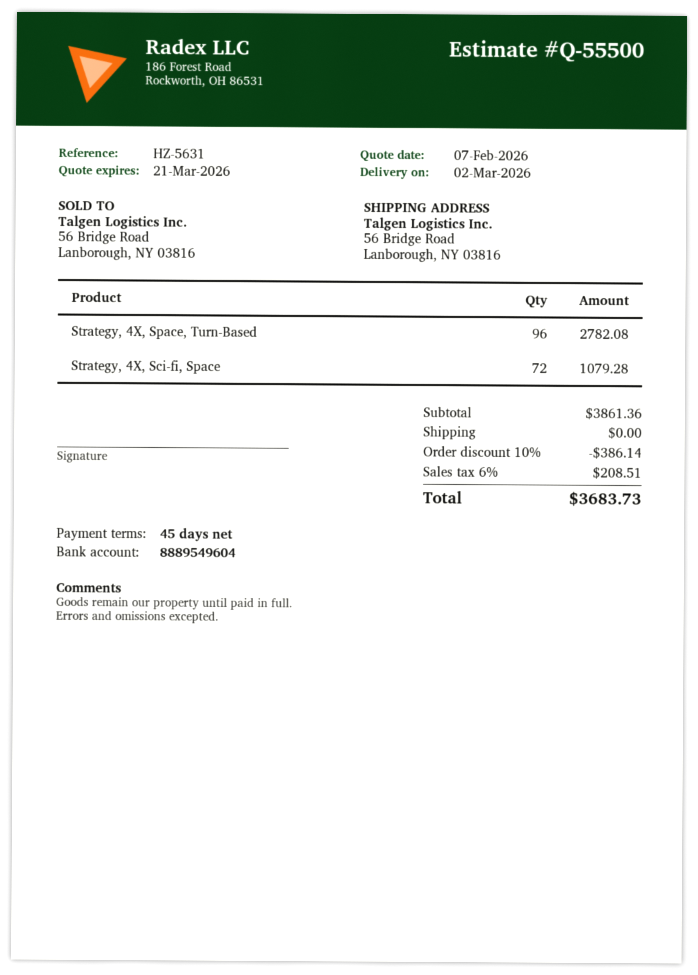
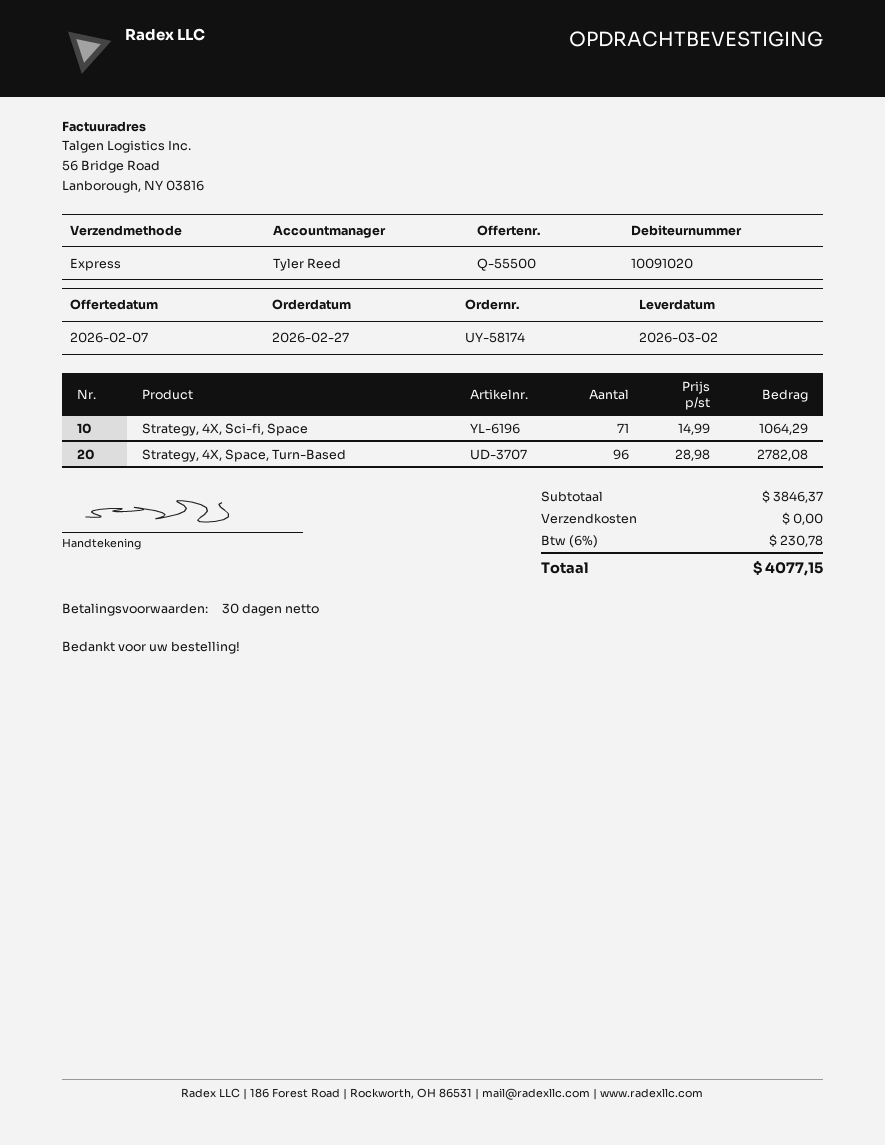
payment terms: 45 days -> 30 days
Strategy, 4X, Sci-fi, Space: 72 for 1079.28 -> 71 for 1064.29
subtotal: 3861.36 -> 3846.37
discount: 10% = 386.14 -> none
tax: 6% = 208.51 -> 6% = 230.78
total: 3683.73 -> 4077.15

